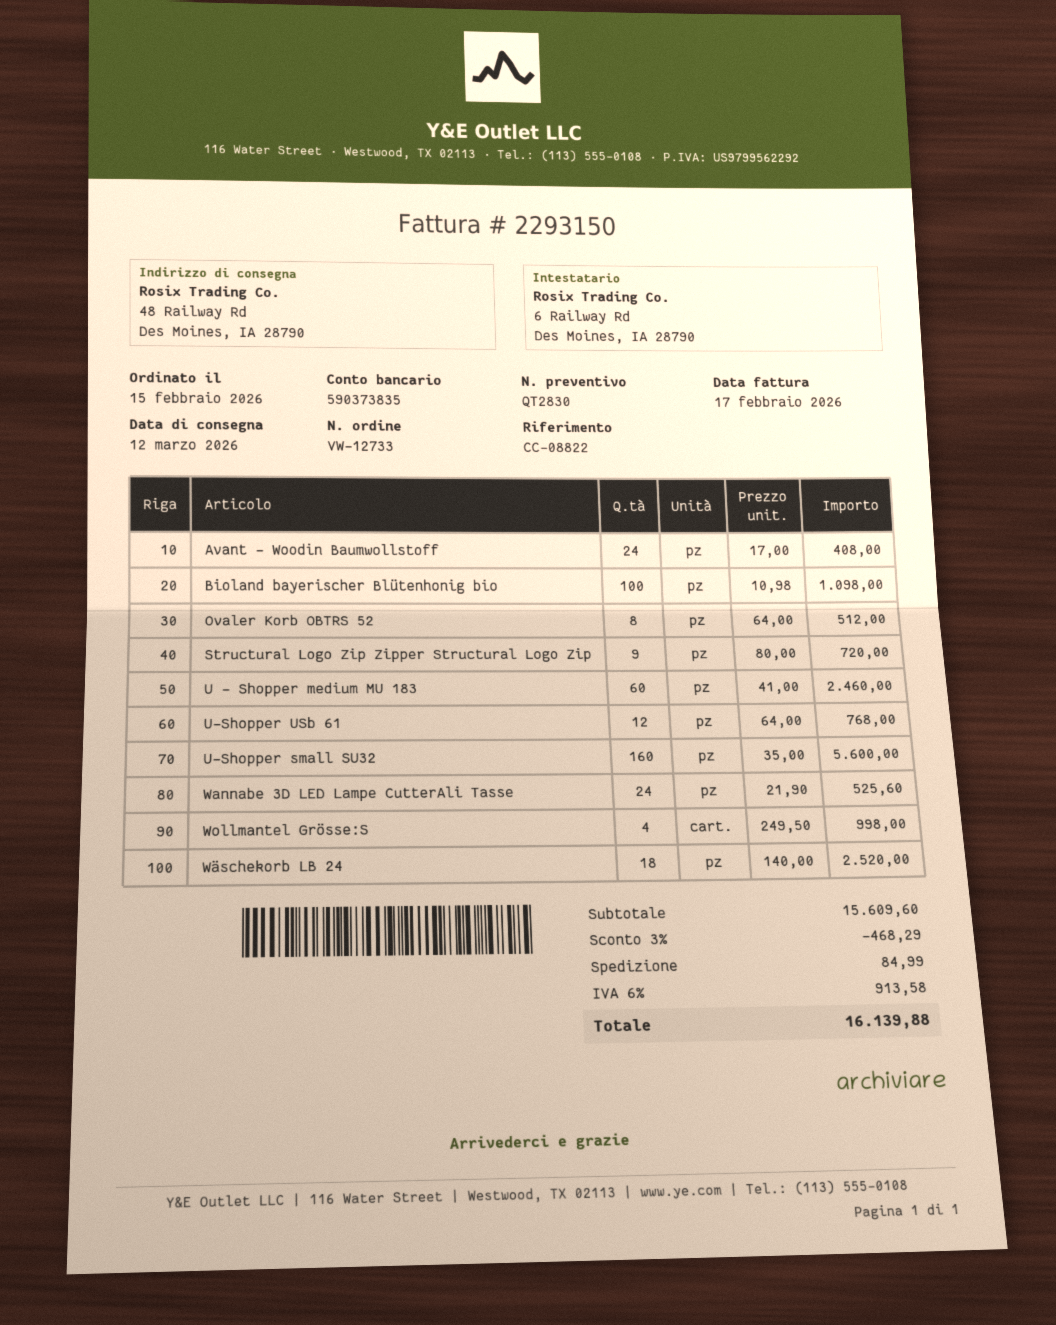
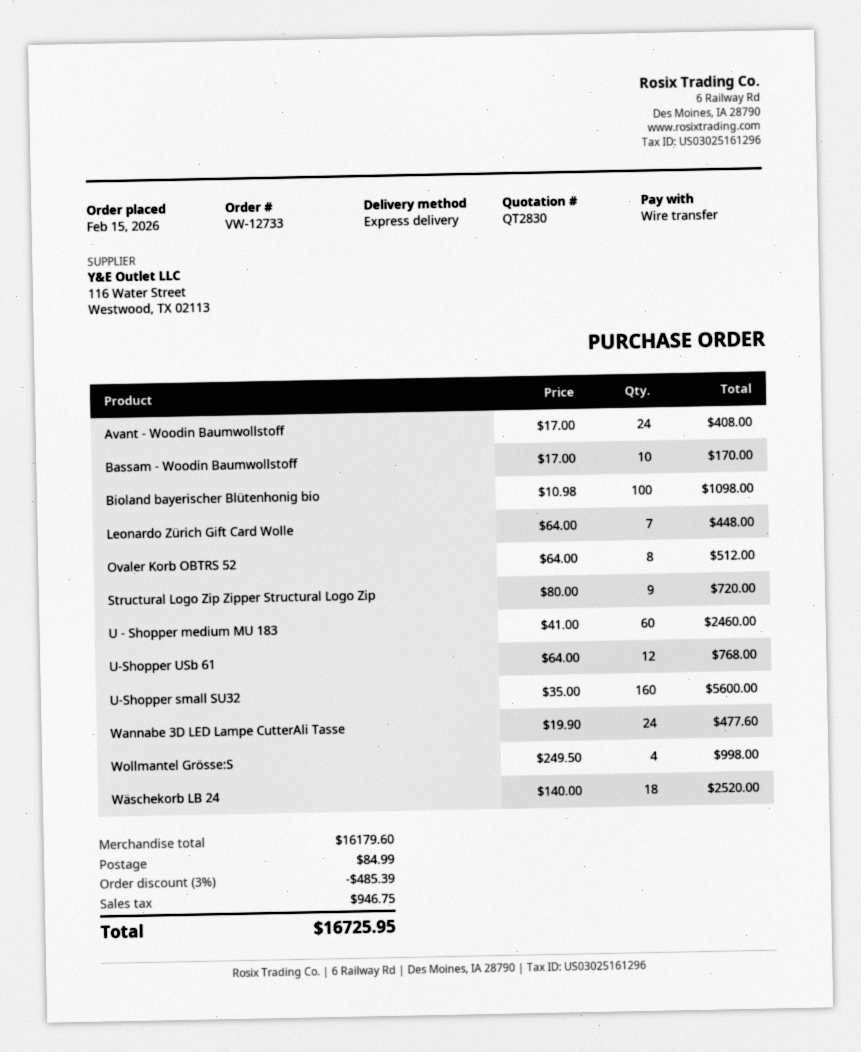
Wannabe 3D LED Lampe CutterAli Tasse: 24 x 21.90 = 525.60 -> 24 x 19.90 = 477.60
Bassam - Woodin Baumwollstoff: none -> 10 x 17.00 = 170.00
Leonardo Zürich Gift Card Wolle: none -> 7 x 64.00 = 448.00
subtotal: 15609.60 -> 16179.60
discount: 3% = 468.29 -> 3% = 485.39
tax: 913.58 -> 946.75
total: 16139.88 -> 16725.95

